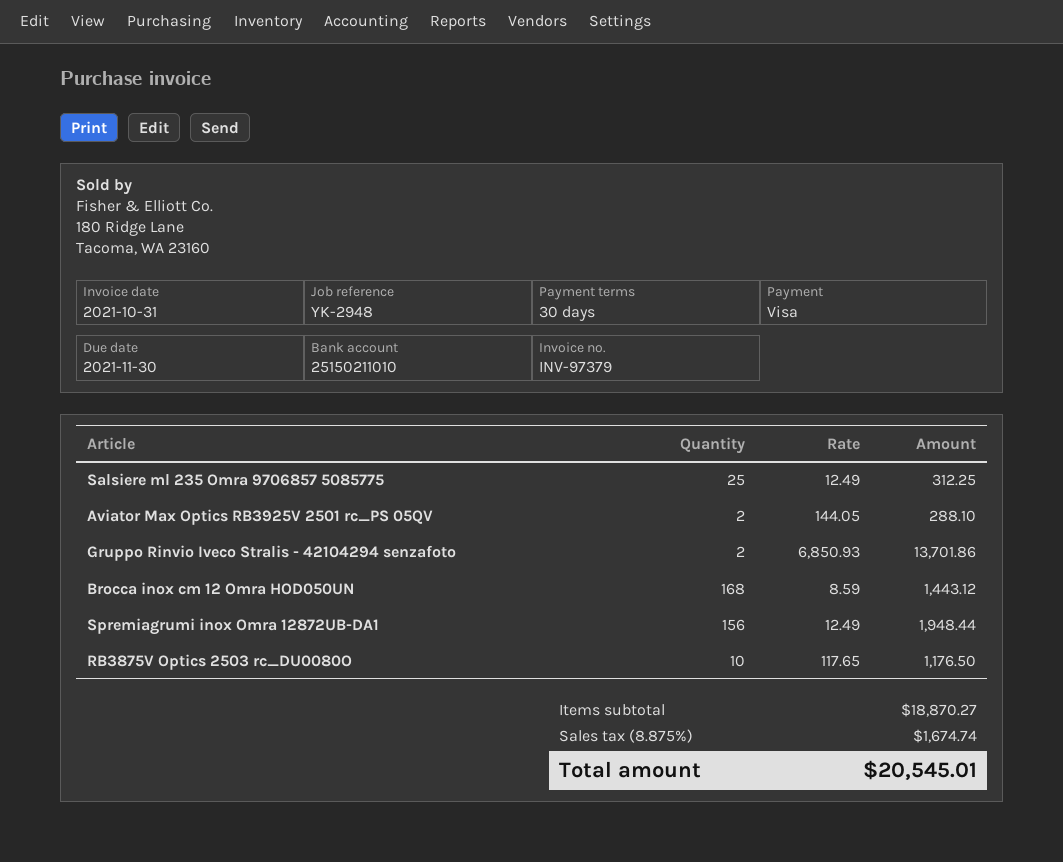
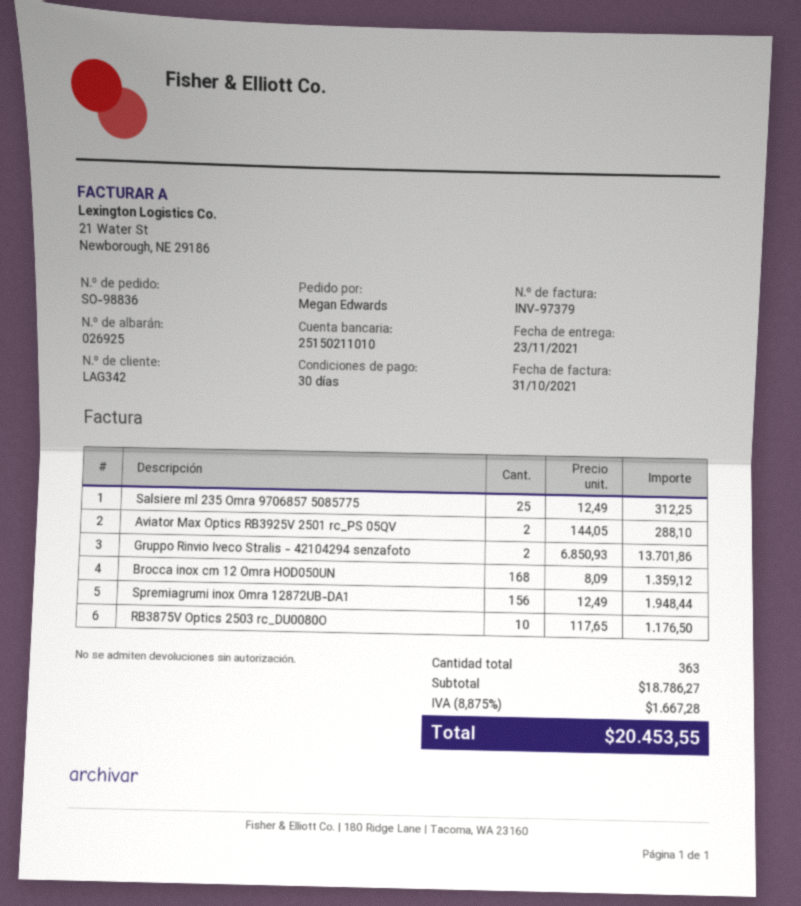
Brocca inox cm 12 Omra HOD050UN: 168 x 8.59 = 1443.12 -> 168 x 8.09 = 1359.12
subtotal: 18870.27 -> 18786.27
tax: 8.875% = 1674.74 -> 8.875% = 1667.28
total: 20545.01 -> 20453.55

